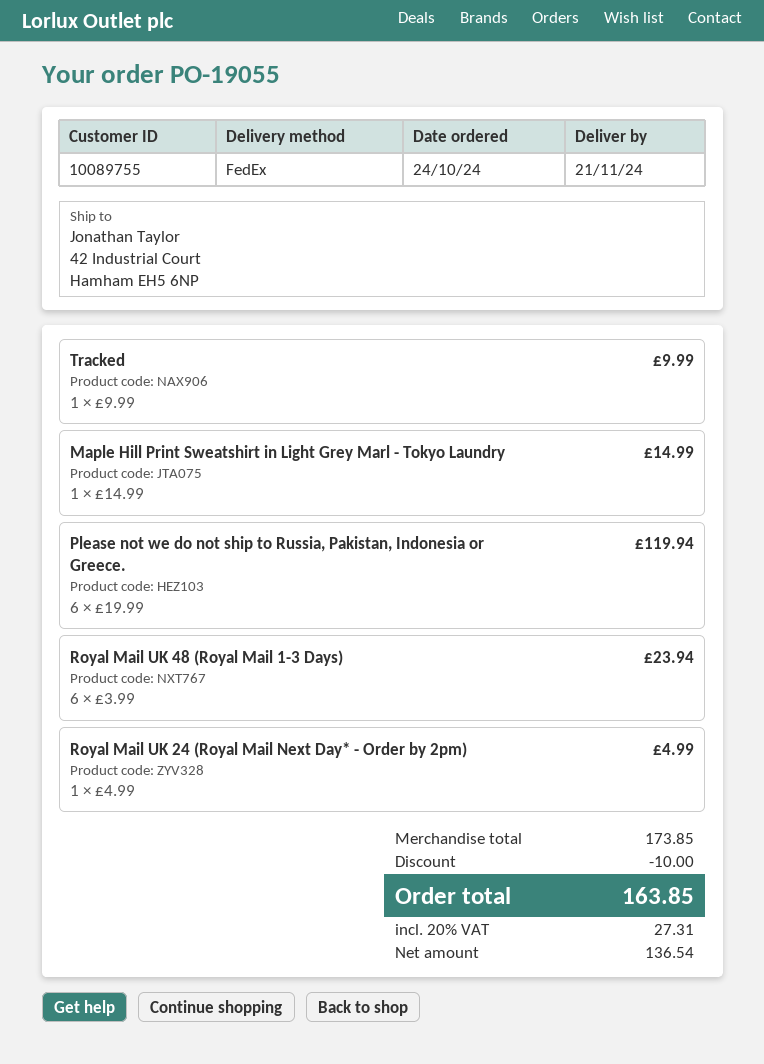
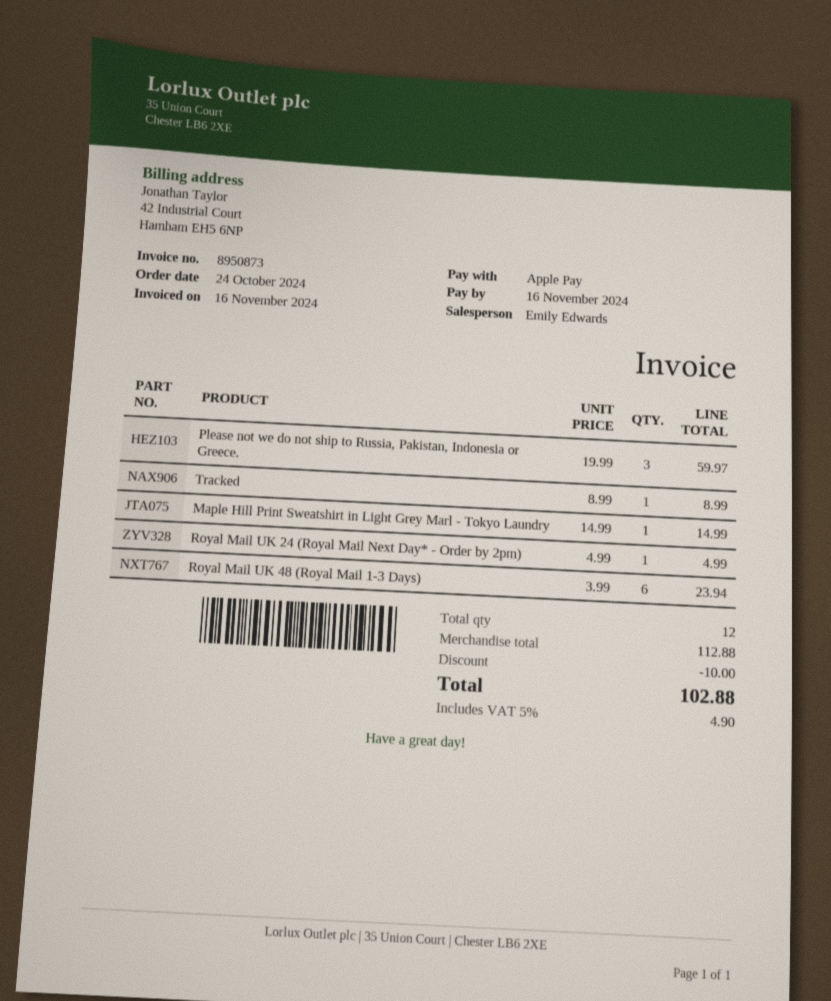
Tracked: 1 x 9.99 = 9.99 -> 1 x 8.99 = 8.99
Please not we do not ship to Russia, Pakistan, Indonesia or Greece.: 6 x 19.99 = 119.94 -> 3 x 19.99 = 59.97
subtotal: 173.85 -> 112.88
tax: 20% = 27.31 -> 5% = 4.90
total: 163.85 -> 102.88

